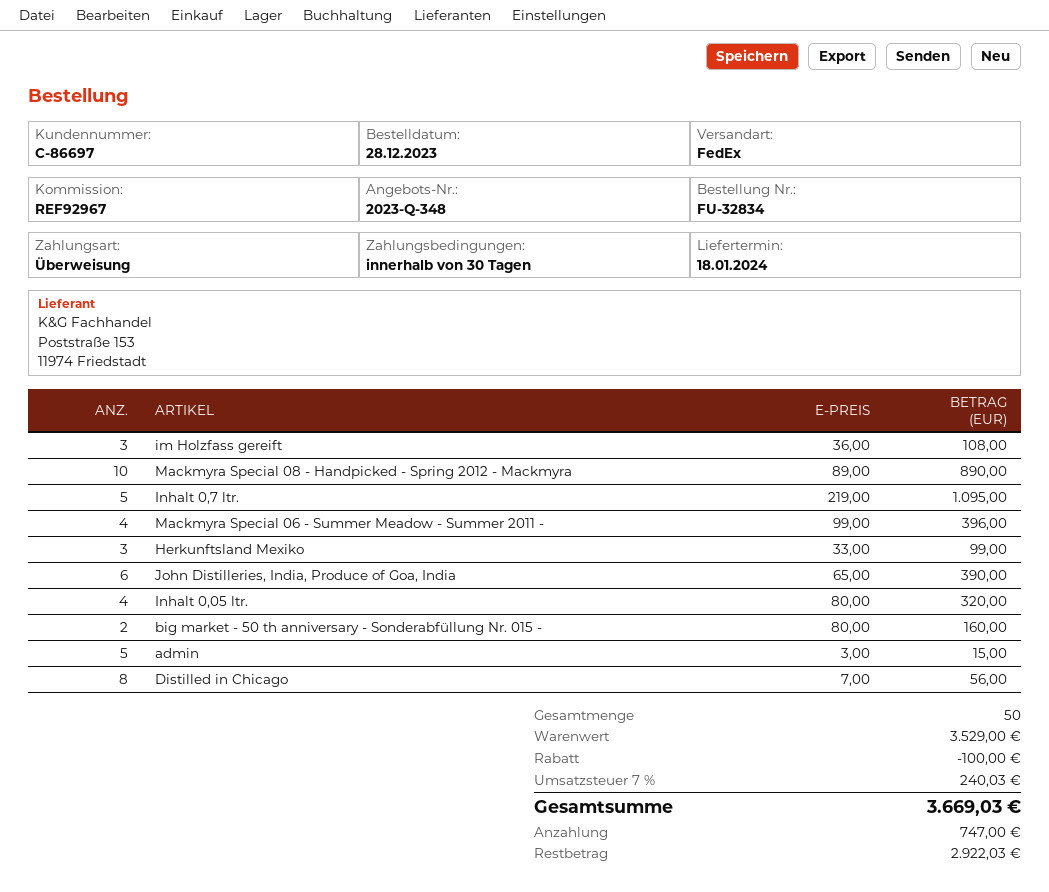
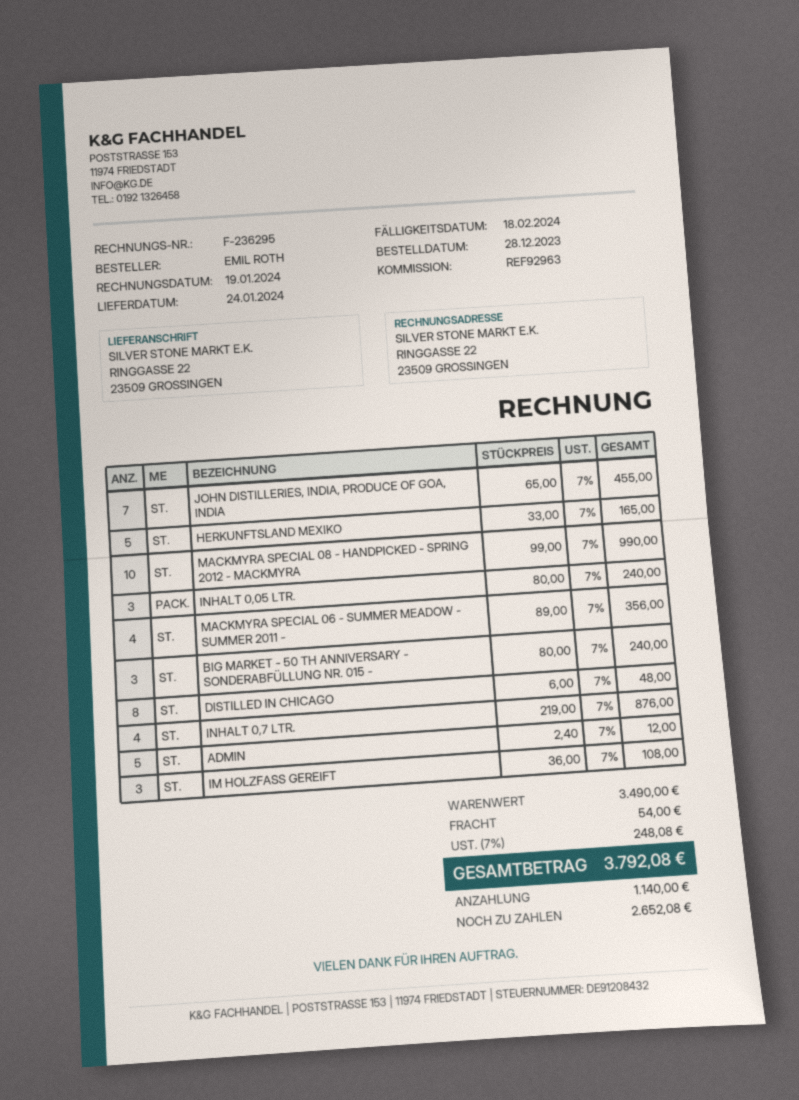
delivery date: 2024-01-18 -> 2024-01-24
reference: REF92967 -> REF92963
Mackmyra Special 08 - Handpicked - Spring 2012 - Mackmyra: 10 x 89.00 = 890.00 -> 10 x 99.00 = 990.00
Inhalt 0,7 ltr.: 5 x 219.00 = 1095.00 -> 4 x 219.00 = 876.00
Mackmyra Special 06 - Summer Meadow - Summer 2011 -: 4 x 99.00 = 396.00 -> 4 x 89.00 = 356.00
Herkunftsland Mexiko: 3 x 33.00 = 99.00 -> 5 x 33.00 = 165.00
John Distilleries, India, Produce of Goa, India: 6 x 65.00 = 390.00 -> 7 x 65.00 = 455.00
Inhalt 0,05 ltr.: 4 x 80.00 = 320.00 -> 3 x 80.00 = 240.00
big market - 50 th anniversary - Sonderabfüllung Nr. 015 -: 2 x 80.00 = 160.00 -> 3 x 80.00 = 240.00
admin: 5 x 3.00 = 15.00 -> 5 x 2.40 = 12.00
Distilled in Chicago: 8 x 7.00 = 56.00 -> 8 x 6.00 = 48.00
subtotal: 3529.00 -> 3490.00
discount: 100.00 -> none
shipping: none -> 54.00
tax: 7% = 240.03 -> 7% = 248.08
total: 3669.03 -> 3792.08
deposit: 747.00 -> 1140.00
balance: 2922.03 -> 2652.08

